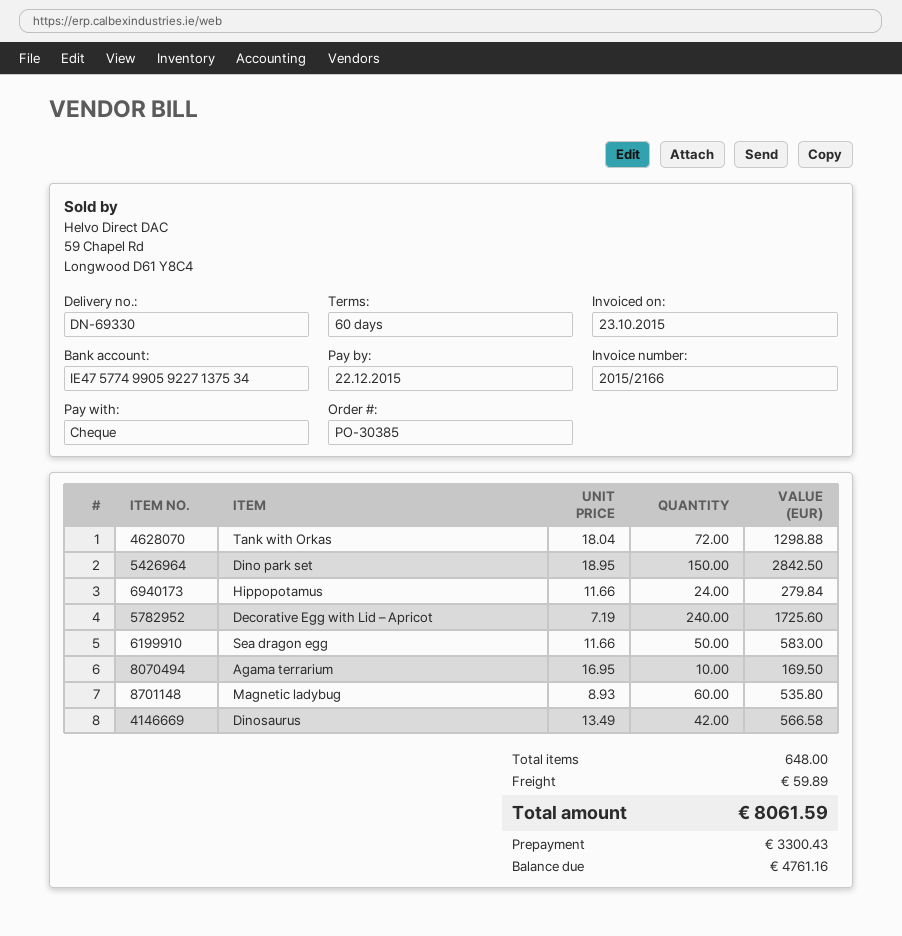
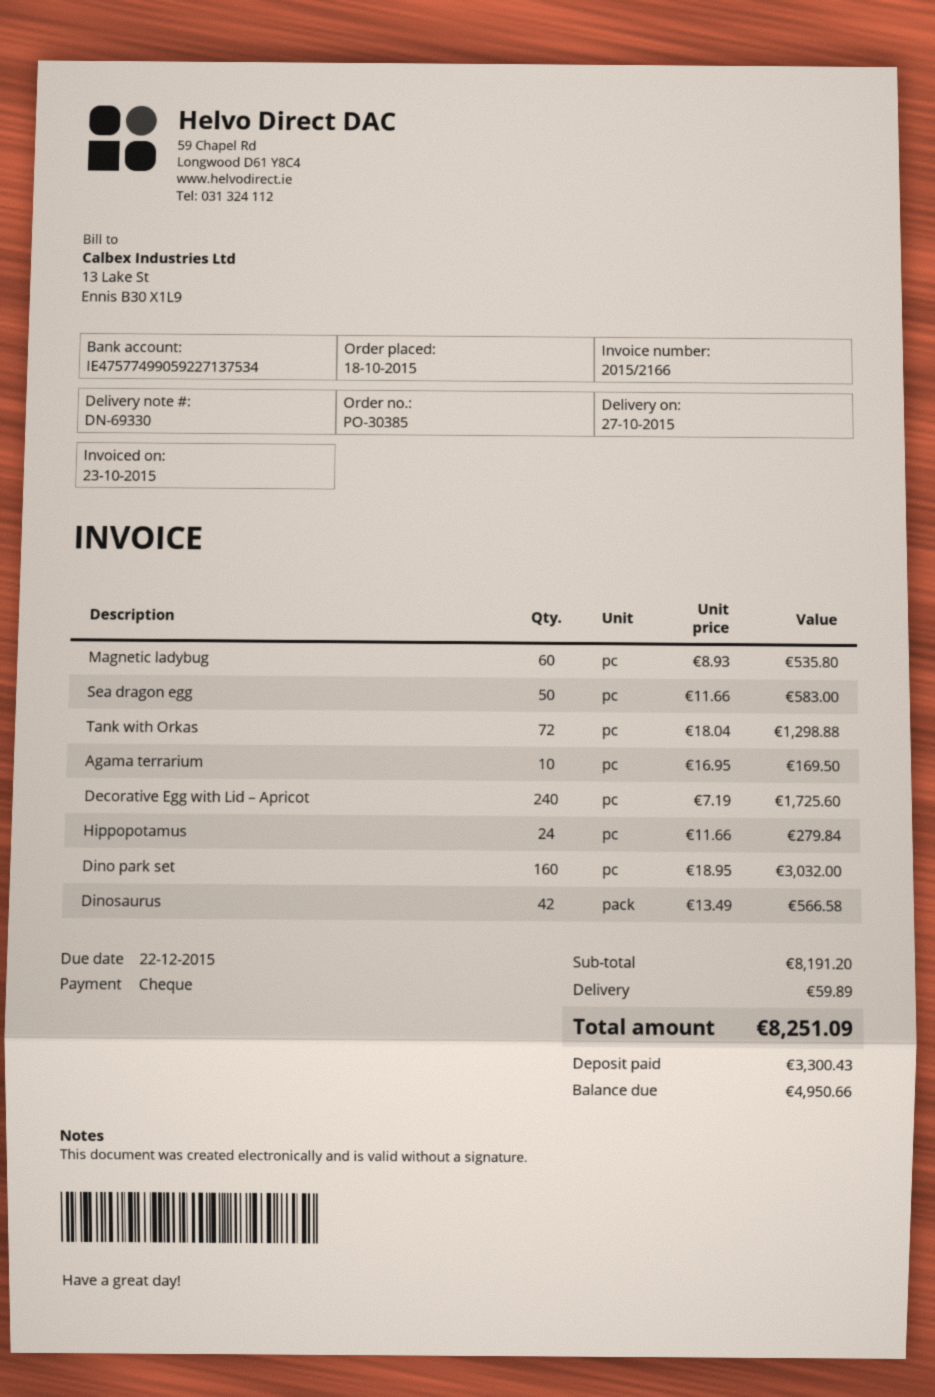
Dino park set: 150 x 18.95 = 2842.50 -> 160 x 18.95 = 3032.00
total: 8061.59 -> 8251.09
balance: 4761.16 -> 4950.66

